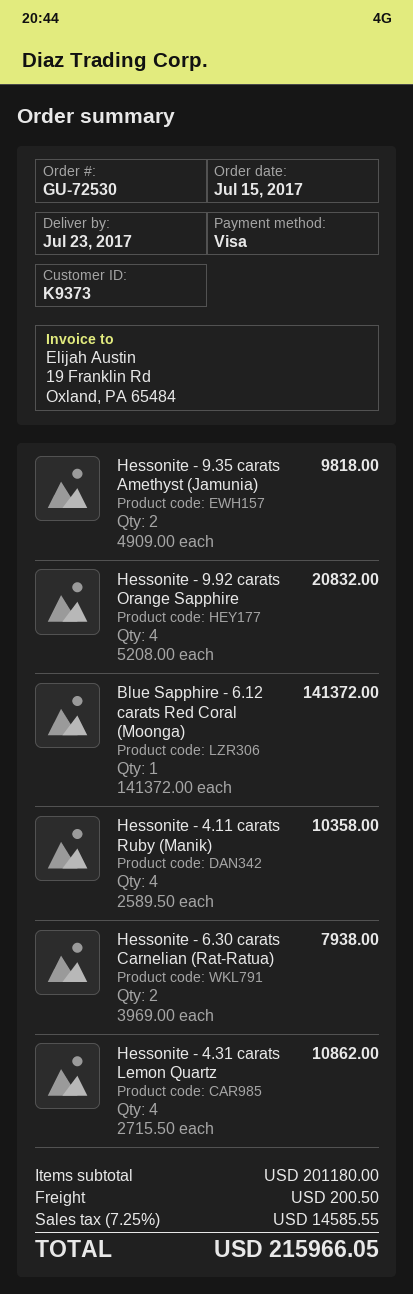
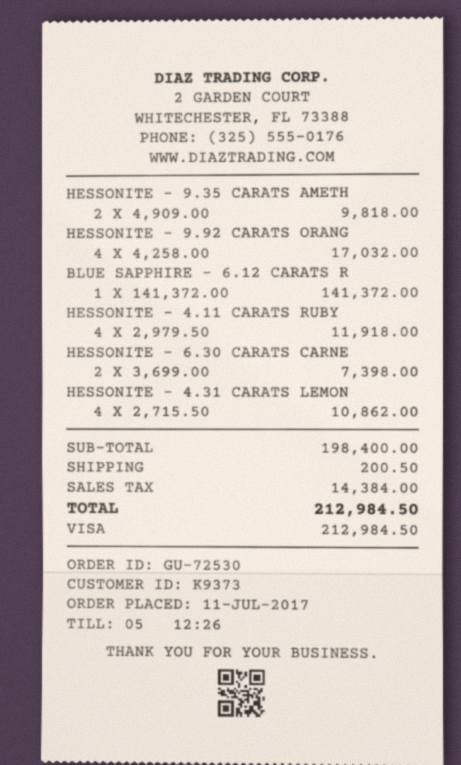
order date: 2017-07-15 -> 2017-07-11
Hessonite - 9.92 carats Orange Sapphire: 4 x 5208.00 = 20832.00 -> 4 x 4258.00 = 17032.00
Hessonite - 4.11 carats Ruby (Manik): 4 x 2589.50 = 10358.00 -> 4 x 2979.50 = 11918.00
Hessonite - 6.30 carats Carnelian (Rat-Ratua): 2 x 3969.00 = 7938.00 -> 2 x 3699.00 = 7398.00
subtotal: 201180.00 -> 198400.00
tax: 14585.55 -> 14384.00
total: 215966.05 -> 212984.50

